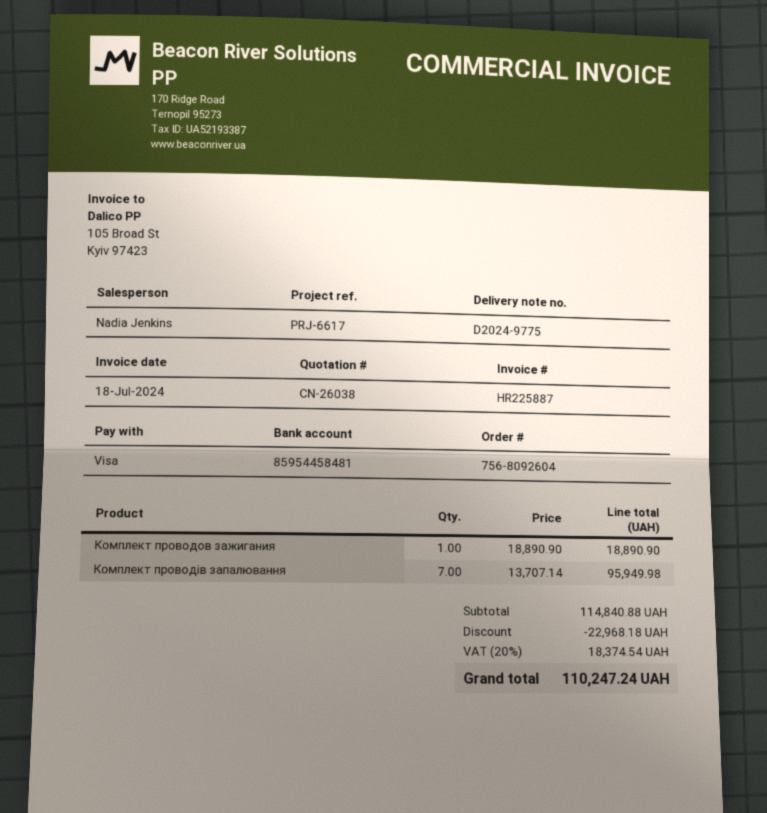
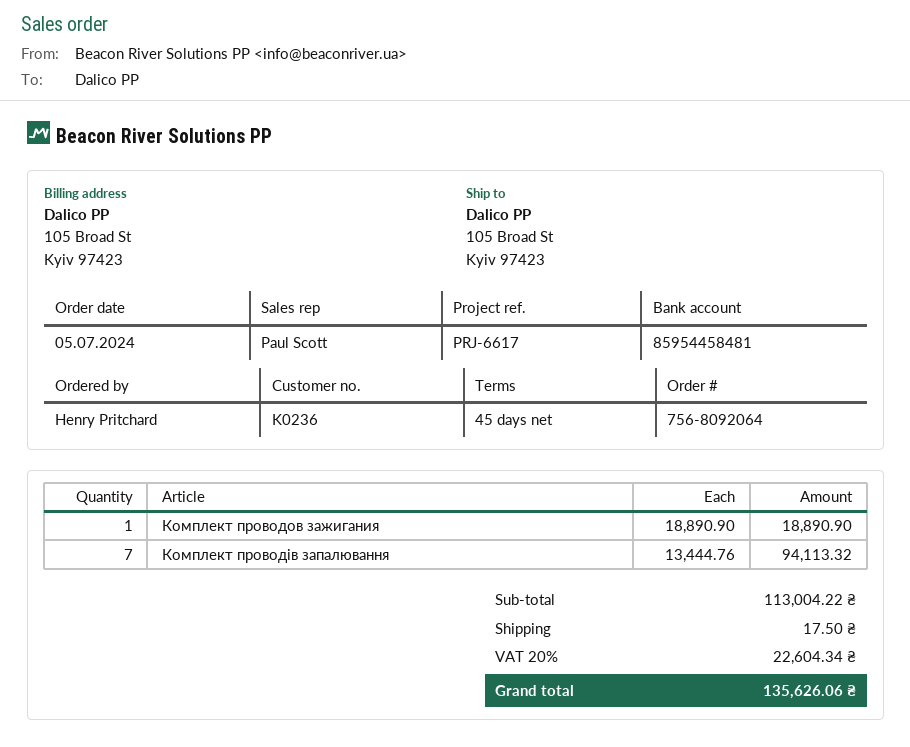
order number: 756-8092604 -> 756-8092064
sales rep: Nadia Jenkins -> Paul Scott
Комплект проводів запалювання: 7 x 13707.14 = 95949.98 -> 7 x 13444.76 = 94113.32
subtotal: 114840.88 -> 113004.22
discount: 22968.18 -> none
shipping: none -> 17.50
tax: 20% = 18374.54 -> 20% = 22604.34
total: 110247.24 -> 135626.06

